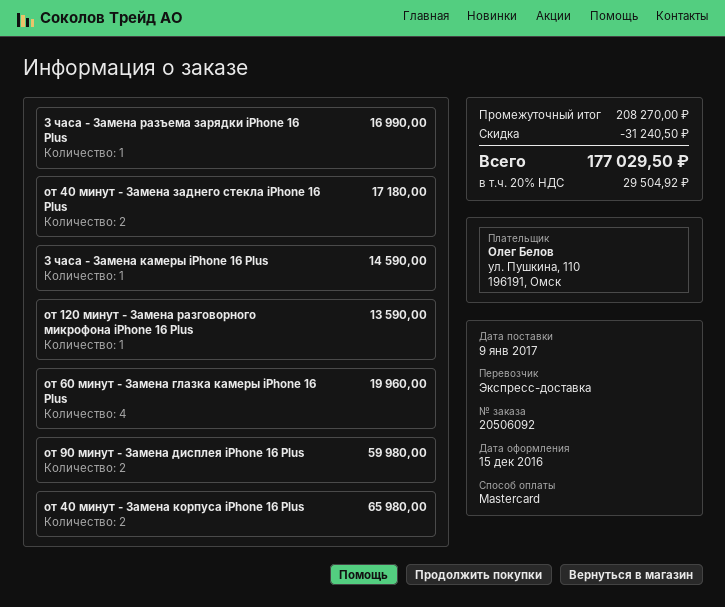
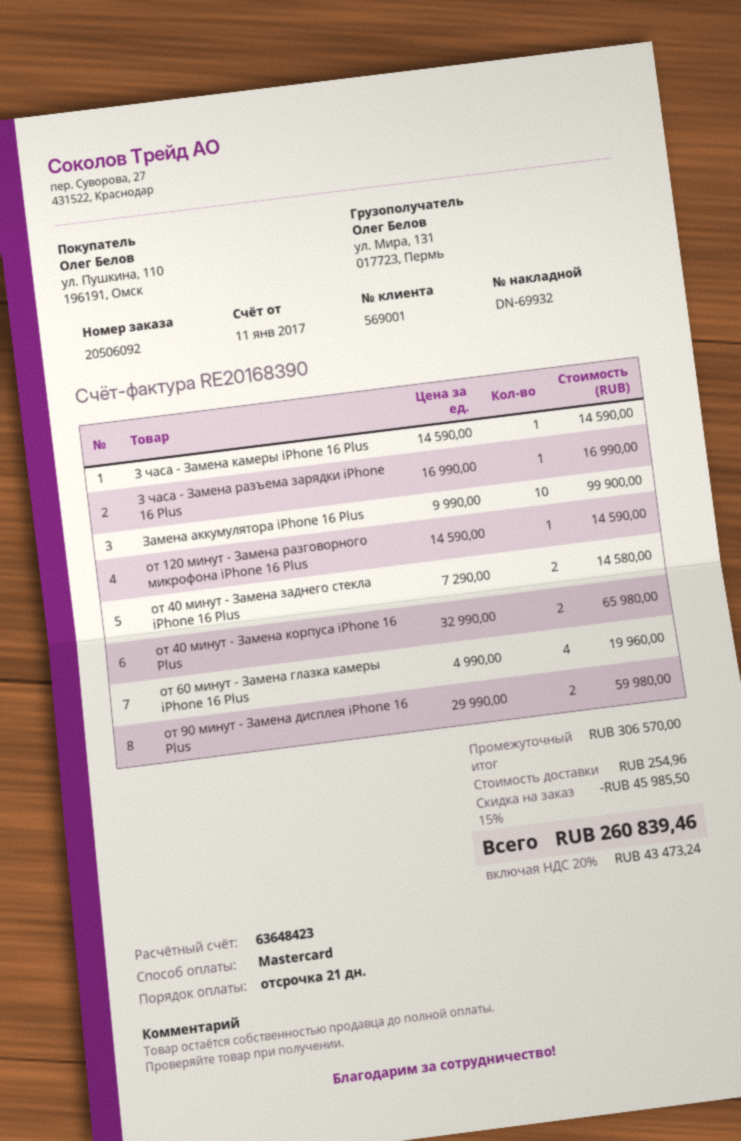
от 40 минут - Замена заднего стекла iPhone 16 Plus: 2 for 17180.00 -> 2 for 14580.00
от 120 минут - Замена разговорного микрофона iPhone 16 Plus: 1 for 13590.00 -> 1 for 14590.00
Замена аккумулятора iPhone 16 Plus: none -> 10 for 99900.00
subtotal: 208270.00 -> 306570.00
discount: 31240.50 -> 45985.50
shipping: none -> 254.96
tax: 20% = 29504.92 -> 20% = 43473.24
total: 177029.50 -> 260839.46

